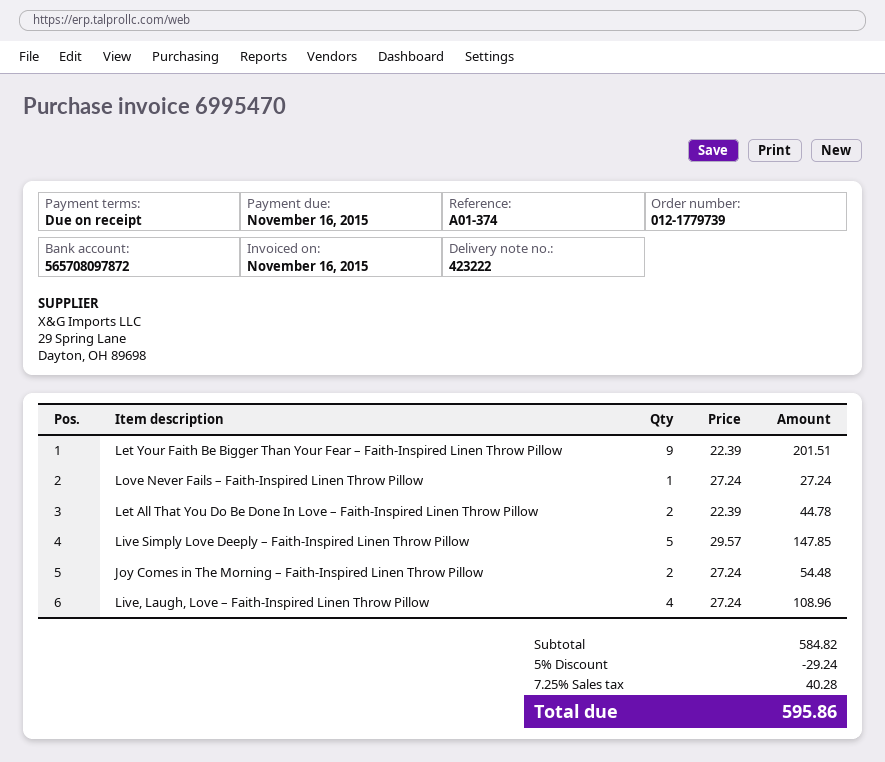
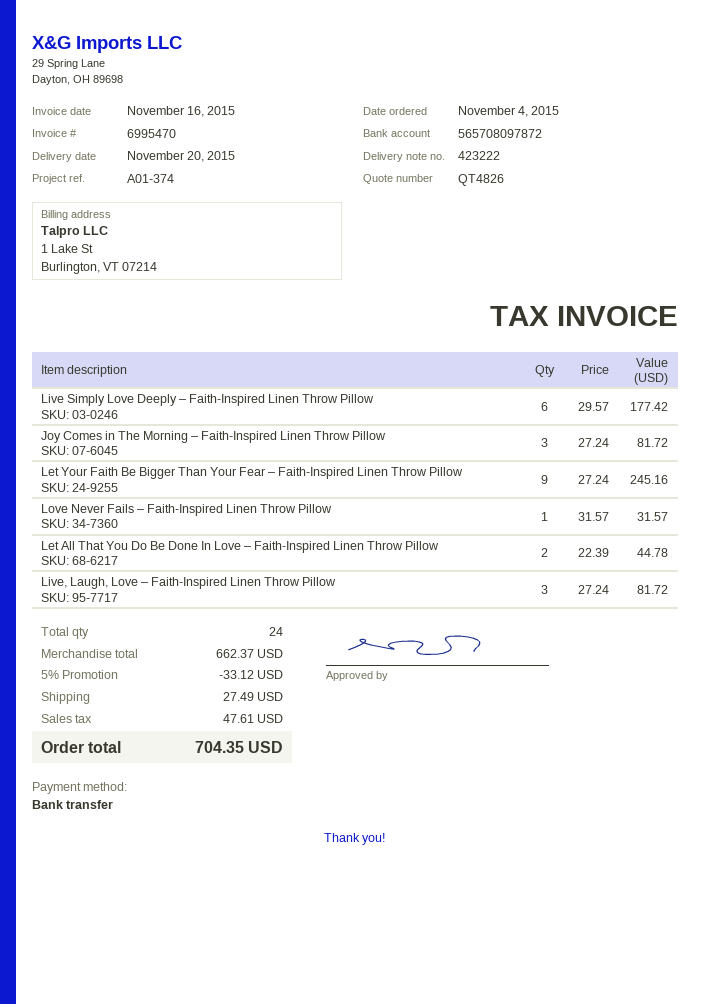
Let Your Faith Be Bigger Than Your Fear – Faith-Inspired Linen Throw Pillow: 9 x 22.39 = 201.51 -> 9 x 27.24 = 245.16
Love Never Fails – Faith-Inspired Linen Throw Pillow: 1 x 27.24 = 27.24 -> 1 x 31.57 = 31.57
Live Simply Love Deeply – Faith-Inspired Linen Throw Pillow: 5 x 29.57 = 147.85 -> 6 x 29.57 = 177.42
Joy Comes in The Morning – Faith-Inspired Linen Throw Pillow: 2 x 27.24 = 54.48 -> 3 x 27.24 = 81.72
Live, Laugh, Love – Faith-Inspired Linen Throw Pillow: 4 x 27.24 = 108.96 -> 3 x 27.24 = 81.72
subtotal: 584.82 -> 662.37
discount: 5% = 29.24 -> 5% = 33.12
shipping: none -> 27.49
tax: 40.28 -> 47.61
total: 595.86 -> 704.35

